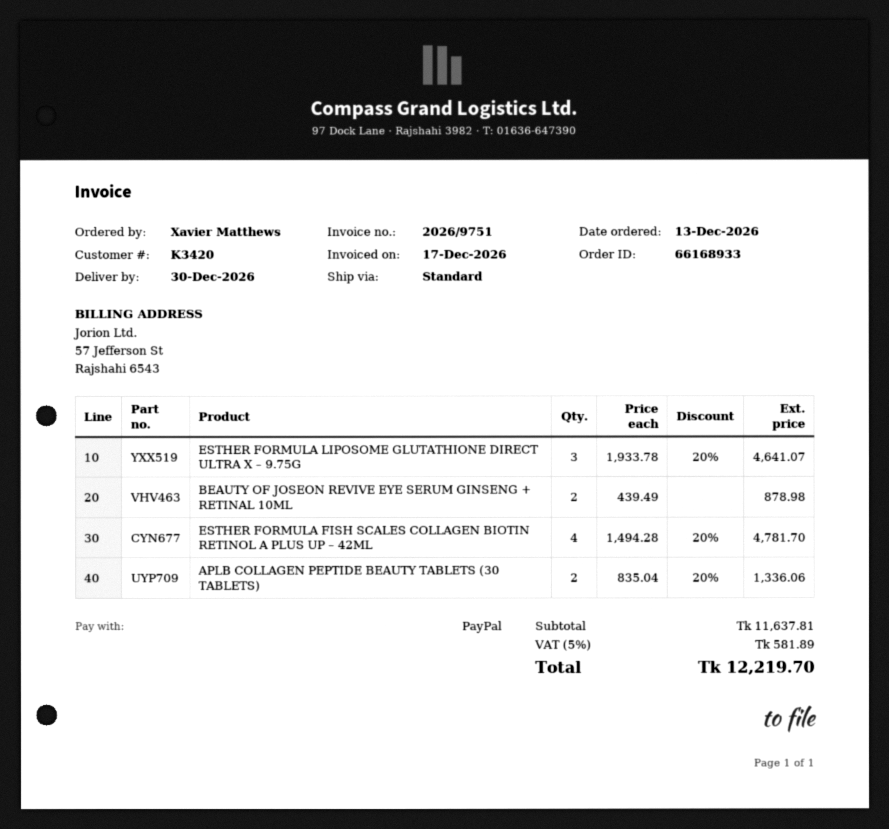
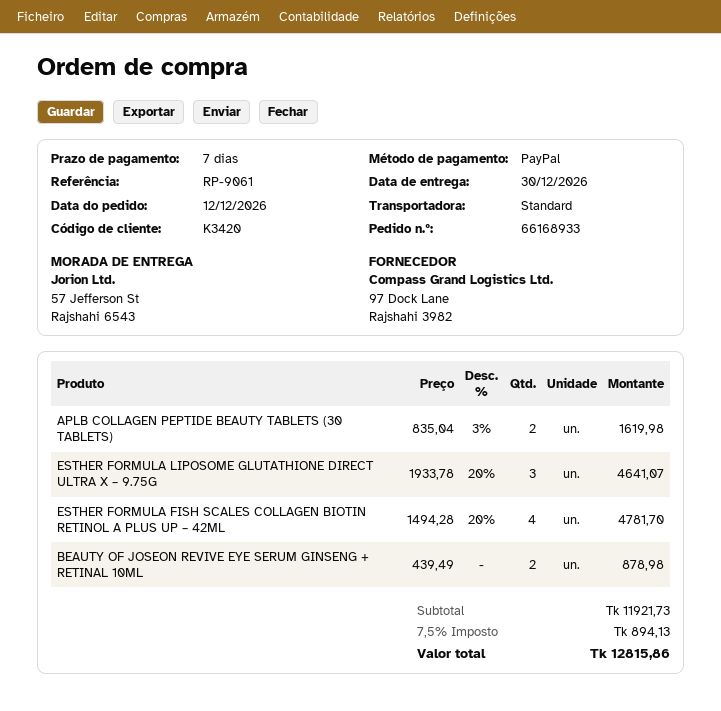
order date: 2026-12-13 -> 2026-12-12
APLB COLLAGEN PEPTIDE BEAUTY TABLETS (30 TABLETS): 2 x 835.04 - 20% = 1336.06 -> 2 x 835.04 - 3% = 1619.98
subtotal: 11637.81 -> 11921.73
tax: 5% = 581.89 -> 7.5% = 894.13
total: 12219.70 -> 12815.86

